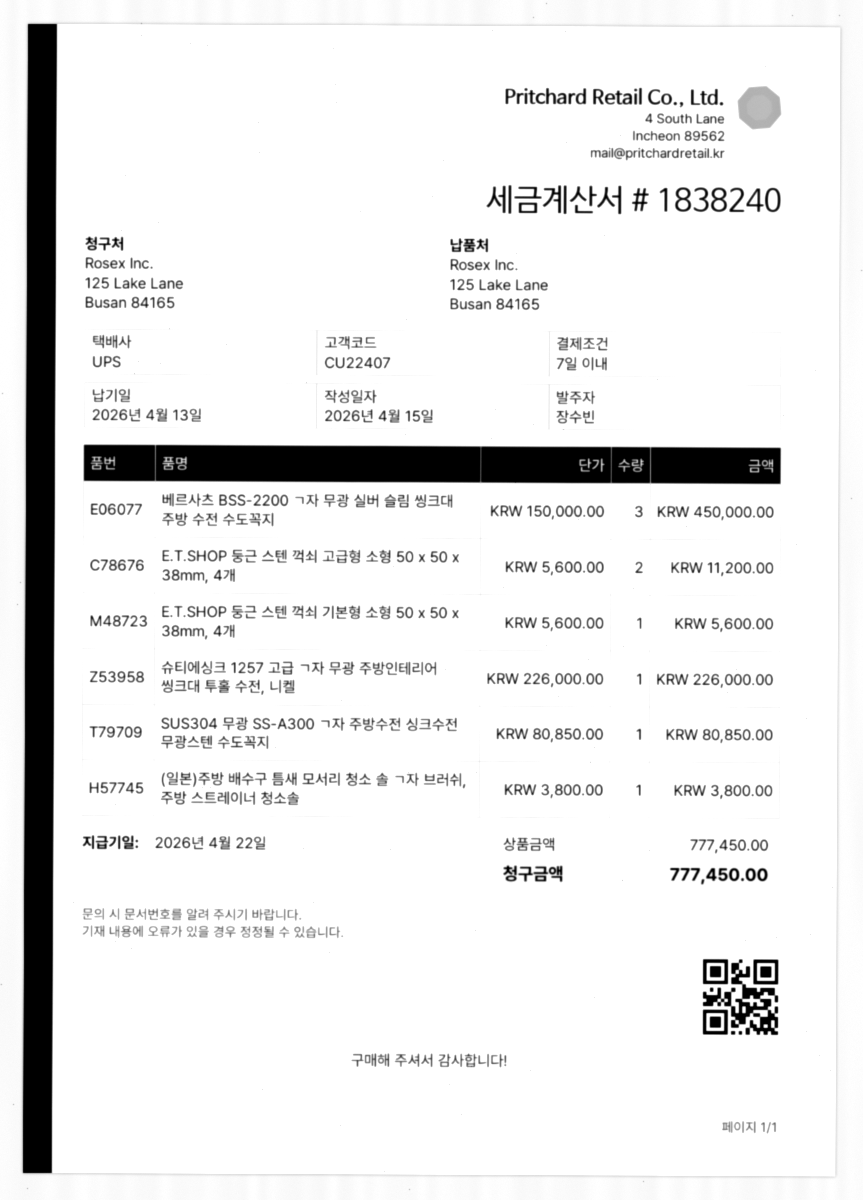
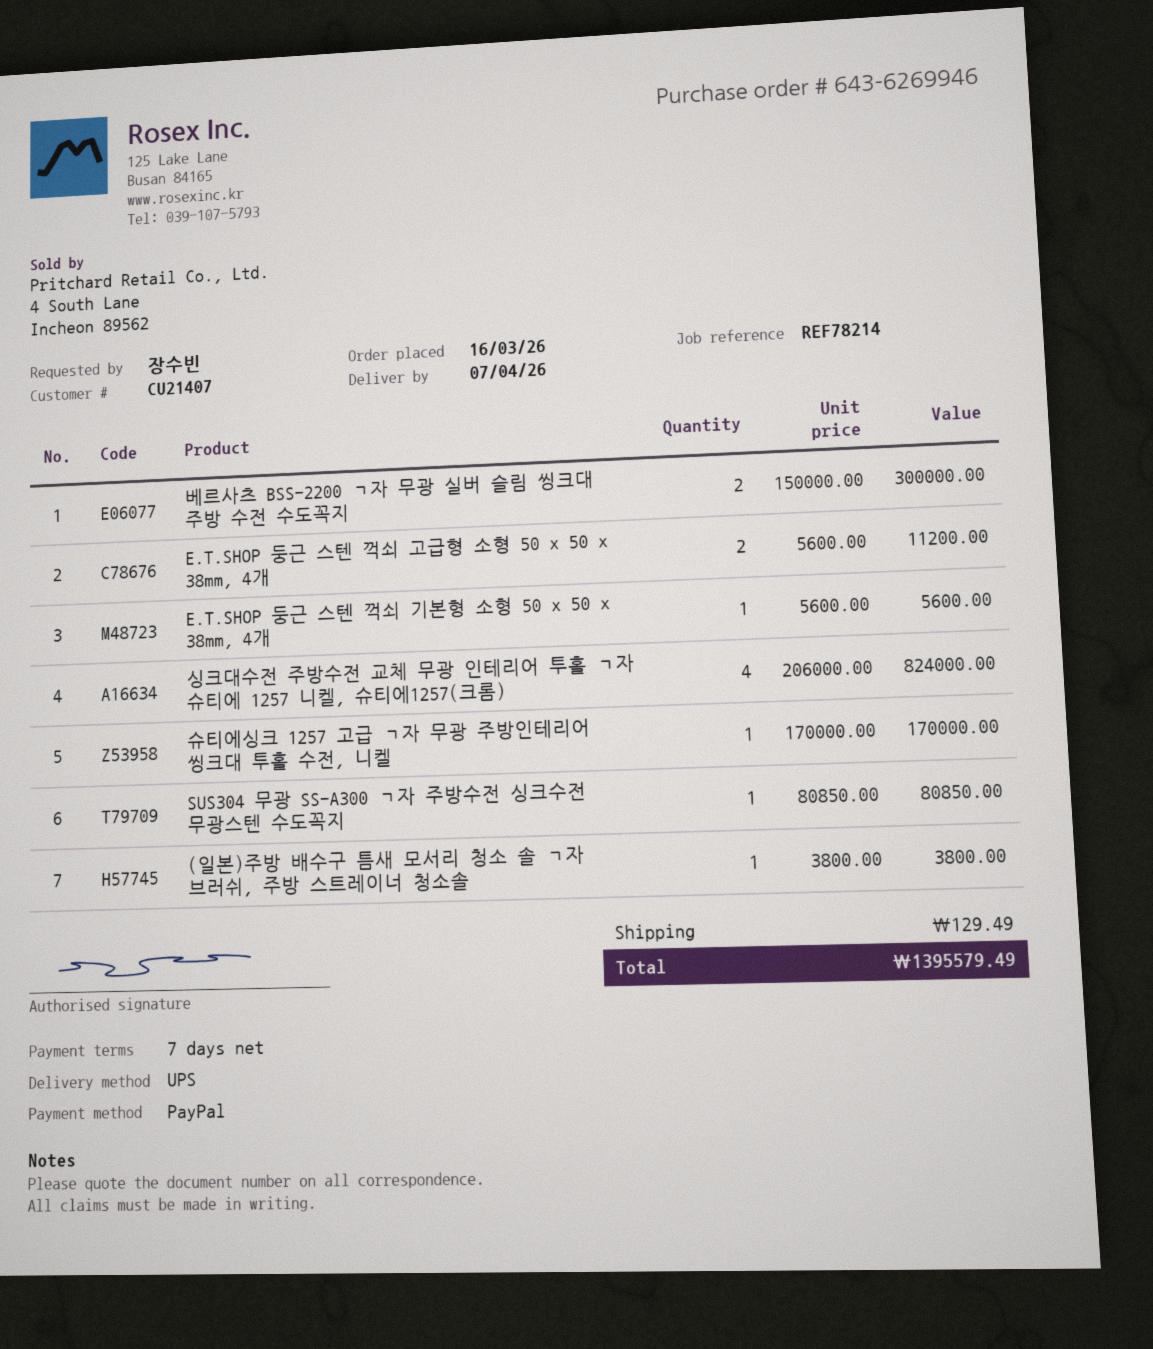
delivery date: 2026-04-13 -> 2026-04-07
customer number: CU22407 -> CU21407
베르사츠 BSS-2200 ㄱ자 무광 실버 슬림 씽크대 주방 수전 수도꼭지: 3 x 150000.00 = 450000.00 -> 2 x 150000.00 = 300000.00
슈티에싱크 1257 고급 ㄱ자 무광 주방인테리어 씽크대 투홀 수전, 니켈: 1 x 226000.00 = 226000.00 -> 1 x 170000.00 = 170000.00
싱크대수전 주방수전 교체 무광 인테리어 투홀 ㄱ자 슈티에 1257 니켈, 슈티에1257(크롬): none -> 4 x 206000.00 = 824000.00
shipping: none -> 129.49
total: 777450.00 -> 1395579.49

